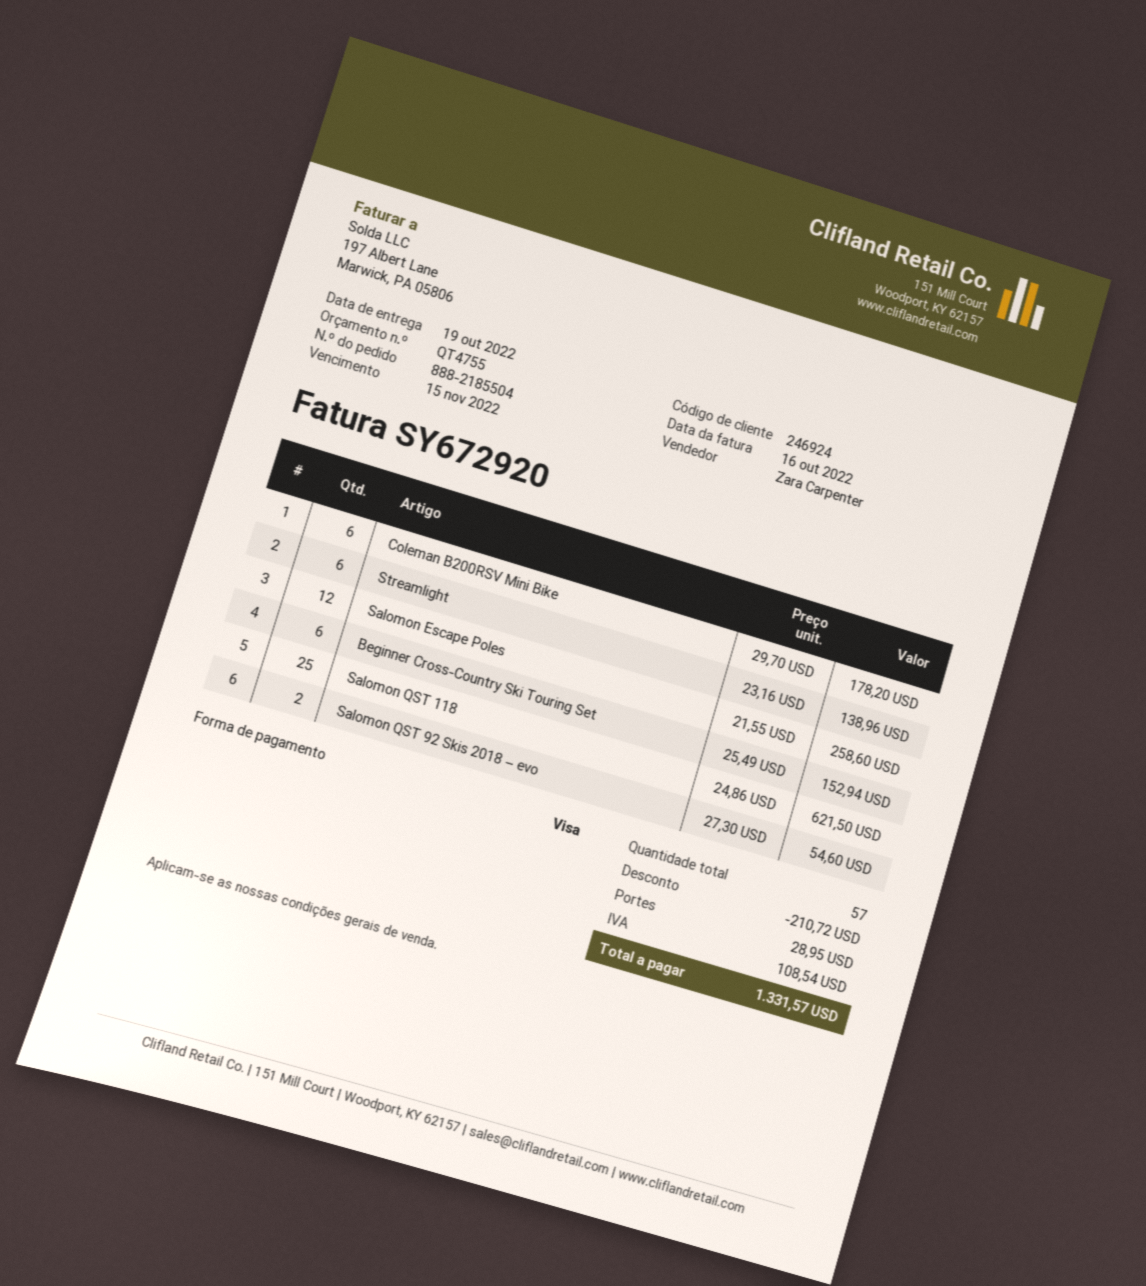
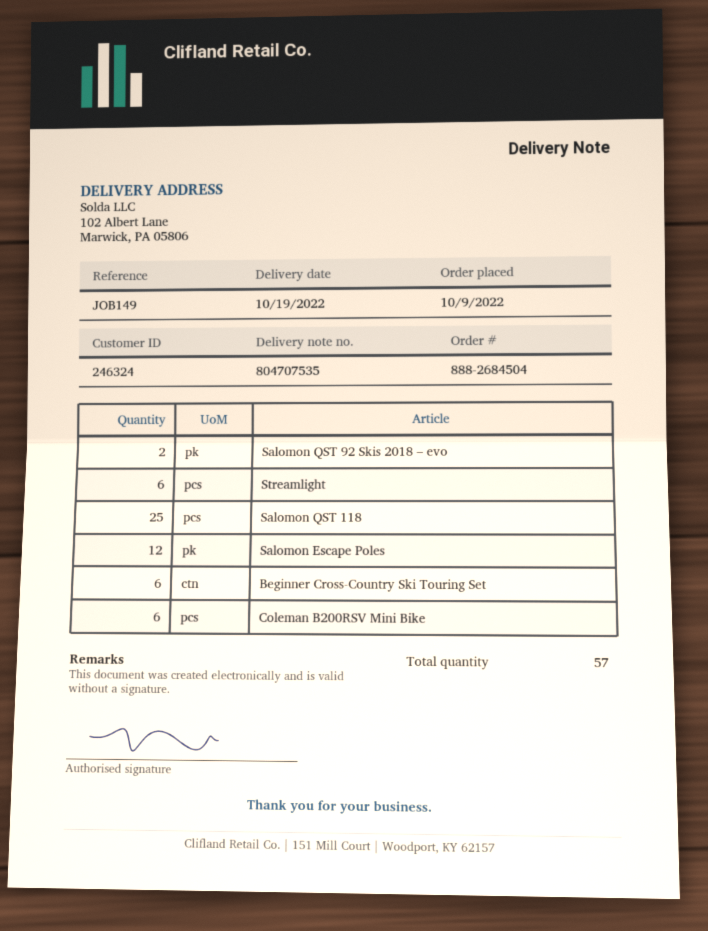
order number: 888-2185504 -> 888-2684504
customer number: 246924 -> 246324

